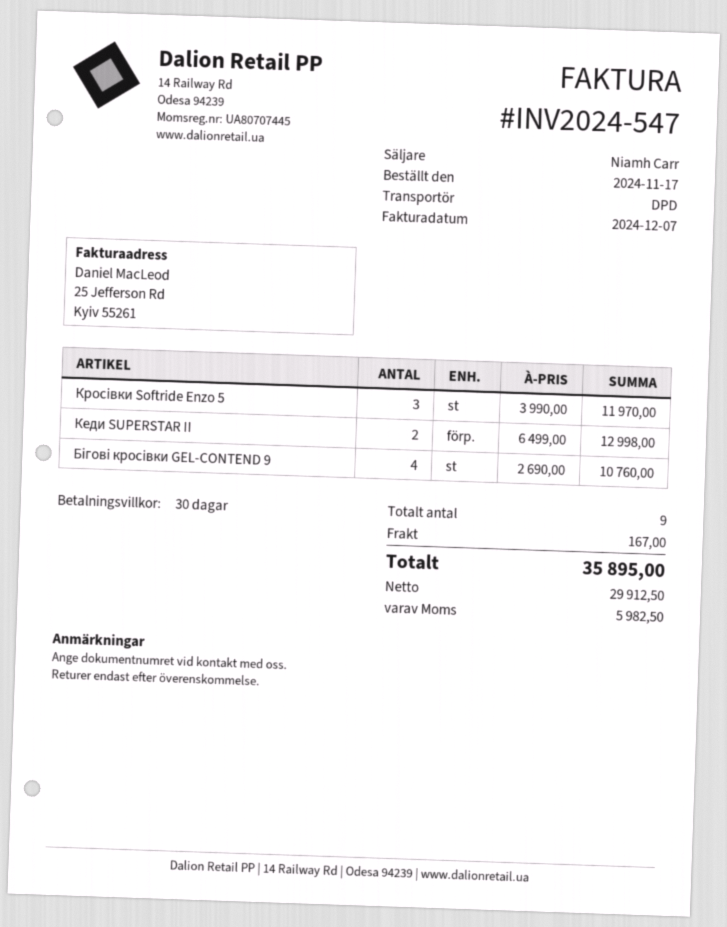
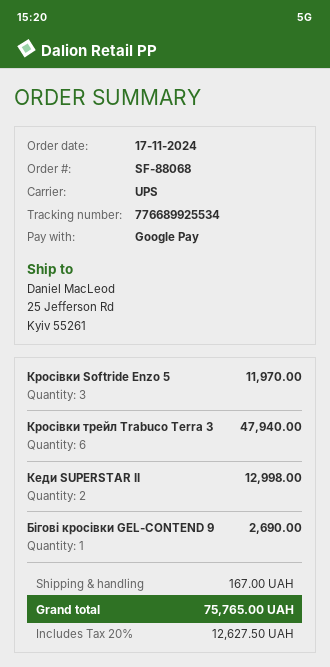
shipping method: DPD -> UPS
Бігові кросівки GEL-CONTEND 9: 4 for 10760.00 -> 1 for 2690.00
Кросівки трейл Trabuco Terra 3: none -> 6 for 47940.00
tax: 5982.50 -> 12627.50
total: 35895.00 -> 75765.00

